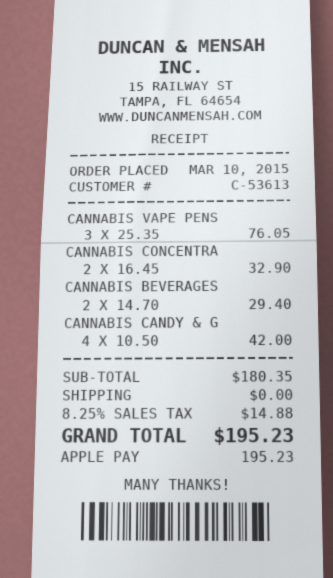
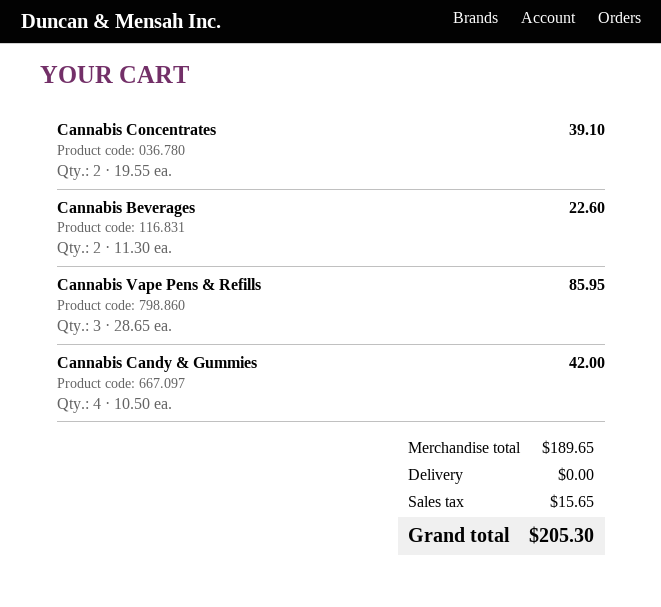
CANNABIS VAPE PENS: 3 x 25.35 = 76.05 -> 3 x 28.65 = 85.95
CANNABIS CONCENTRA: 2 x 16.45 = 32.90 -> 2 x 19.55 = 39.10
CANNABIS BEVERAGES: 2 x 14.70 = 29.40 -> 2 x 11.30 = 22.60
subtotal: 180.35 -> 189.65
tax: 14.88 -> 15.65
total: 195.23 -> 205.30

